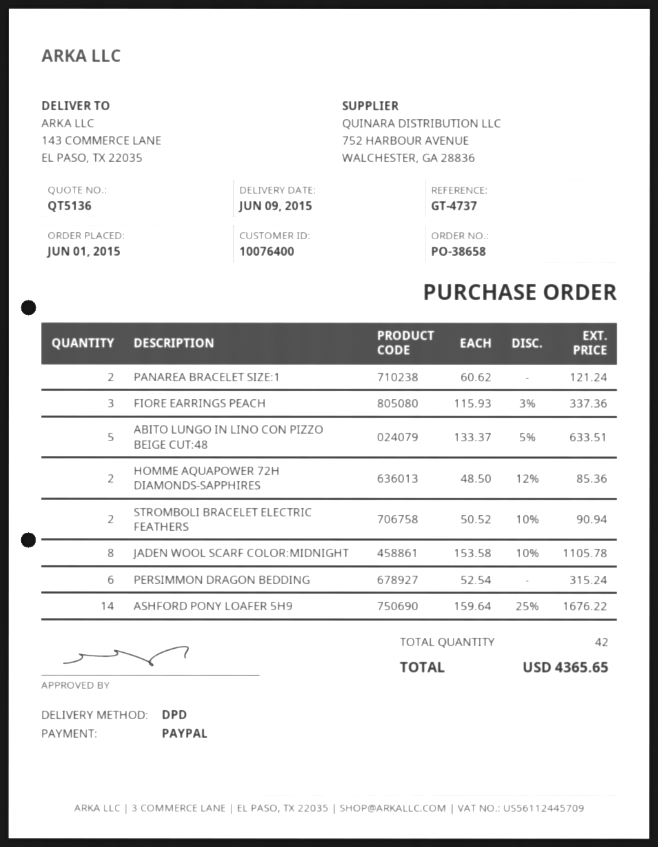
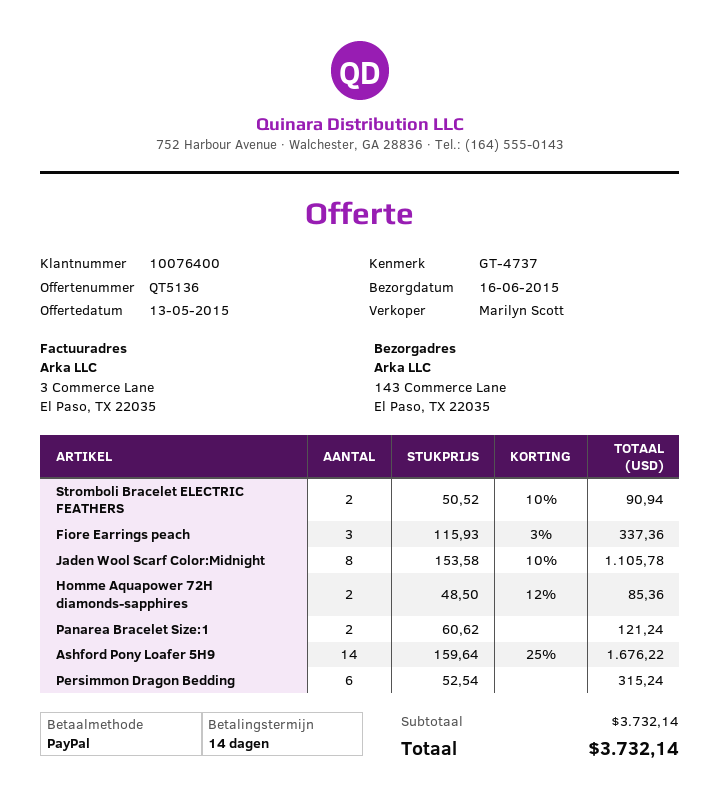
delivery date: 2015-06-09 -> 2015-06-16
ABITO LUNGO IN LINO CON PIZZO BEIGE CUT:48: 5 x 133.37 - 5% = 633.51 -> none
total: 4365.65 -> 3732.14

